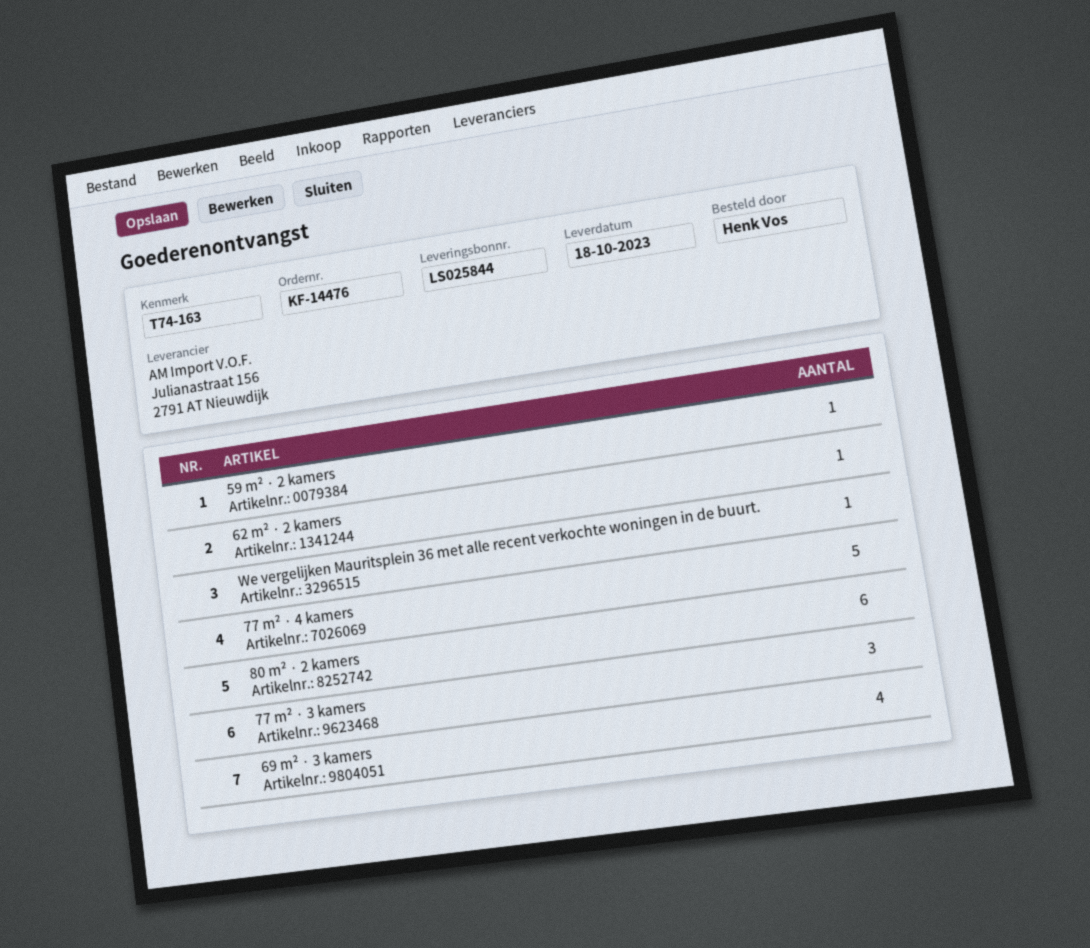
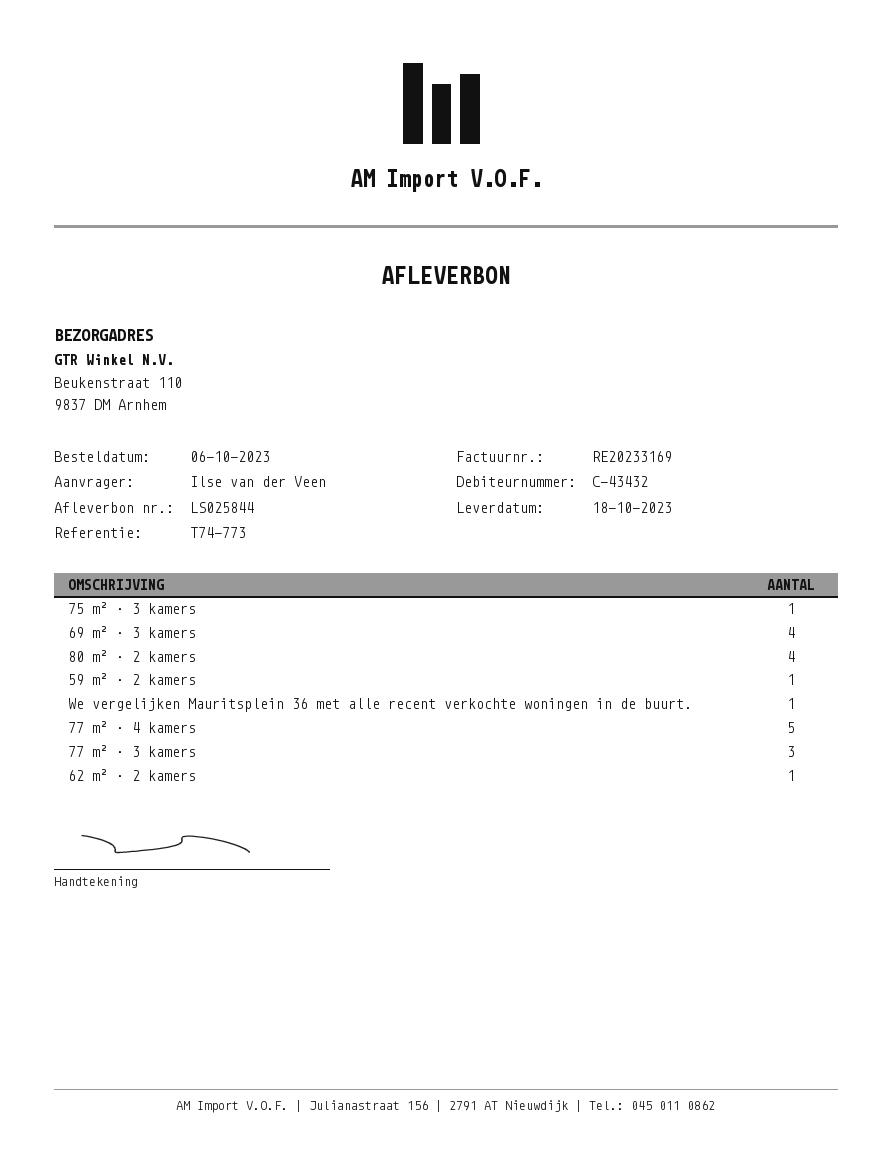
reference: T74-163 -> T74-773
ordered by: Henk Vos -> Ilse van der Veen
80 m² · 2 kamers: 6 -> 4
75 m² · 3 kamers: none -> 1

